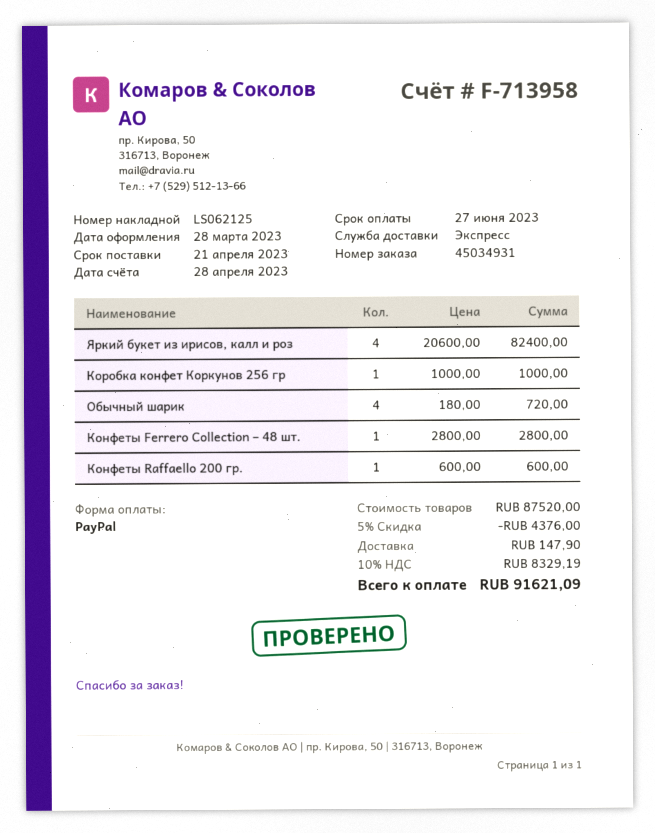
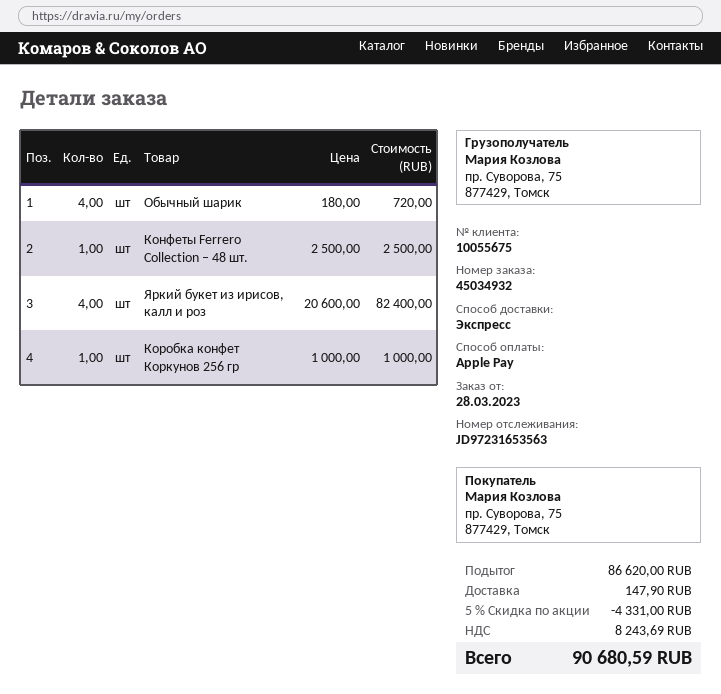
order number: 45034931 -> 45034932
payment method: PayPal -> Apple Pay
Конфеты Ferrero Collection – 48 шт.: 1 x 2800.00 = 2800.00 -> 1 x 2500.00 = 2500.00
Конфеты Raffaello 200 гр.: 1 x 600.00 = 600.00 -> none
subtotal: 87520.00 -> 86620.00
discount: 5% = 4376.00 -> 5% = 4331.00
tax: 8329.19 -> 8243.69
total: 91621.09 -> 90680.59

